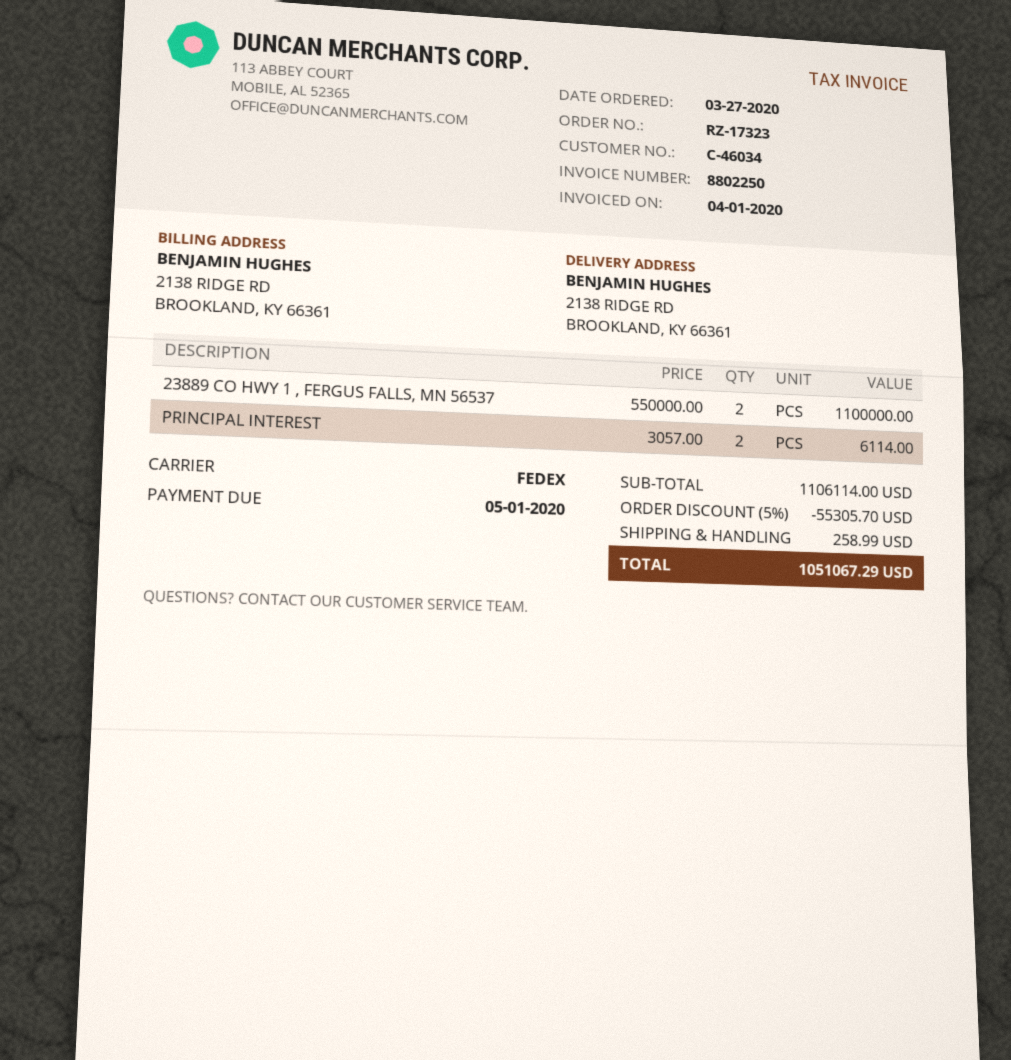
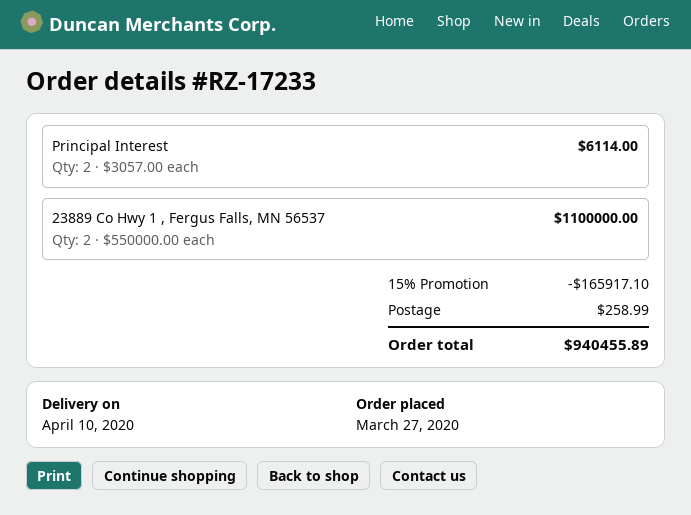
order number: RZ-17323 -> RZ-17233
discount: 5% = 55305.70 -> 15% = 165917.10
total: 1051067.29 -> 940455.89

